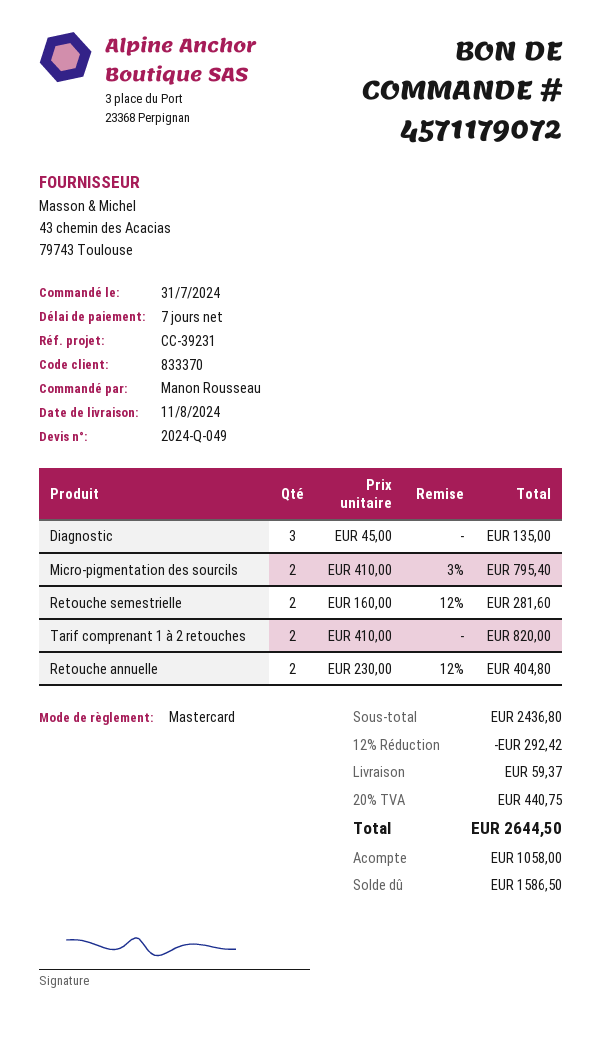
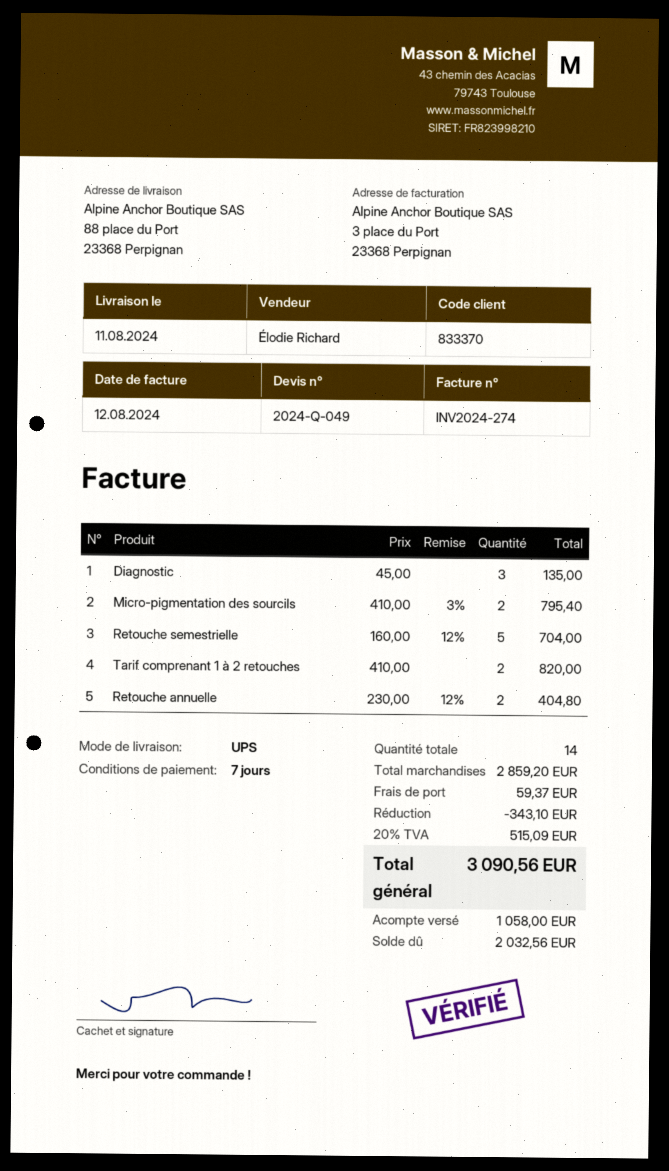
Retouche semestrielle: 2 x 160.00 - 12% = 281.60 -> 5 x 160.00 - 12% = 704.00
subtotal: 2436.80 -> 2859.20
discount: 292.42 -> 343.10
tax: 20% = 440.75 -> 20% = 515.09
total: 2644.50 -> 3090.56
balance: 1586.50 -> 2032.56

